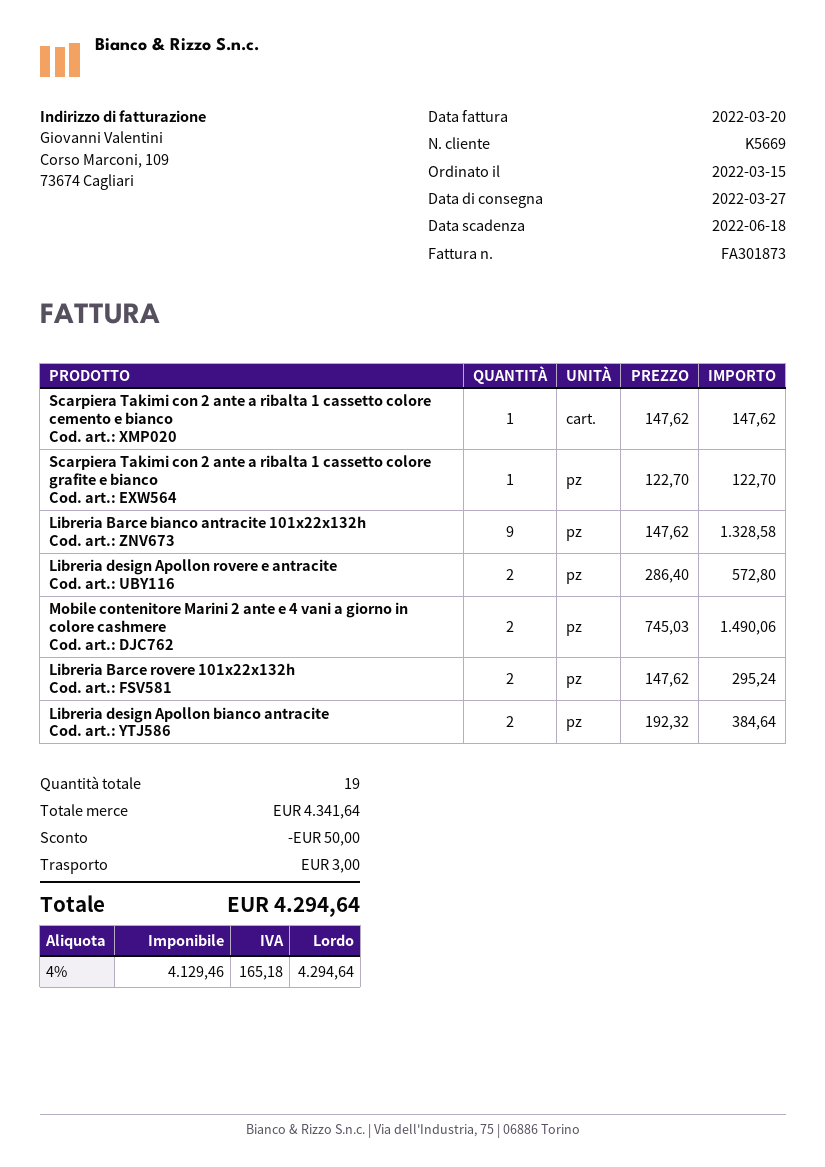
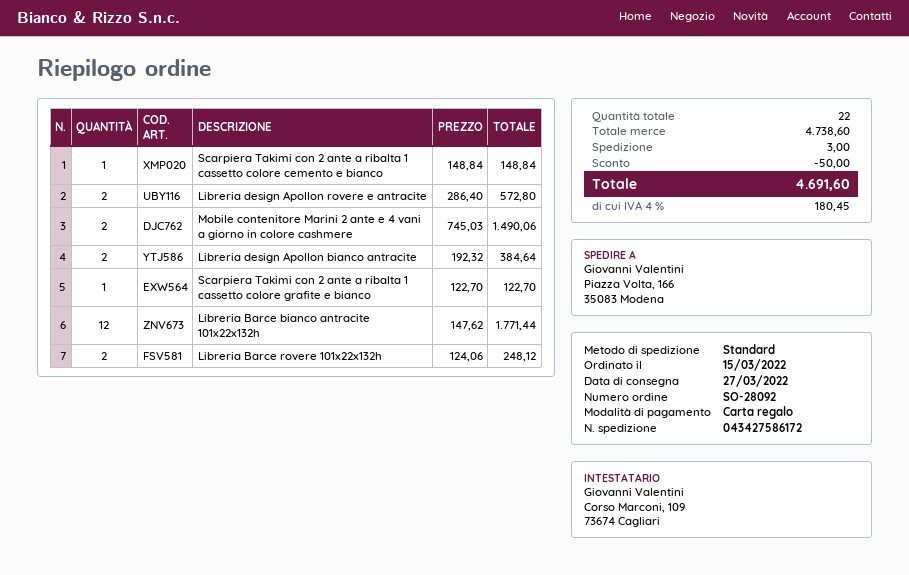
Scarpiera Takimi con 2 ante a ribalta 1 cassetto colore cemento e bianco: 1 x 147.62 = 147.62 -> 1 x 148.84 = 148.84
Libreria Barce bianco antracite 101x22x132h: 9 x 147.62 = 1328.58 -> 12 x 147.62 = 1771.44
Libreria Barce rovere 101x22x132h: 2 x 147.62 = 295.24 -> 2 x 124.06 = 248.12
total quantity: 19 -> 22
subtotal: 4341.64 -> 4738.60
tax: 4% = 165.18 -> 4% = 180.45
total: 4294.64 -> 4691.60

